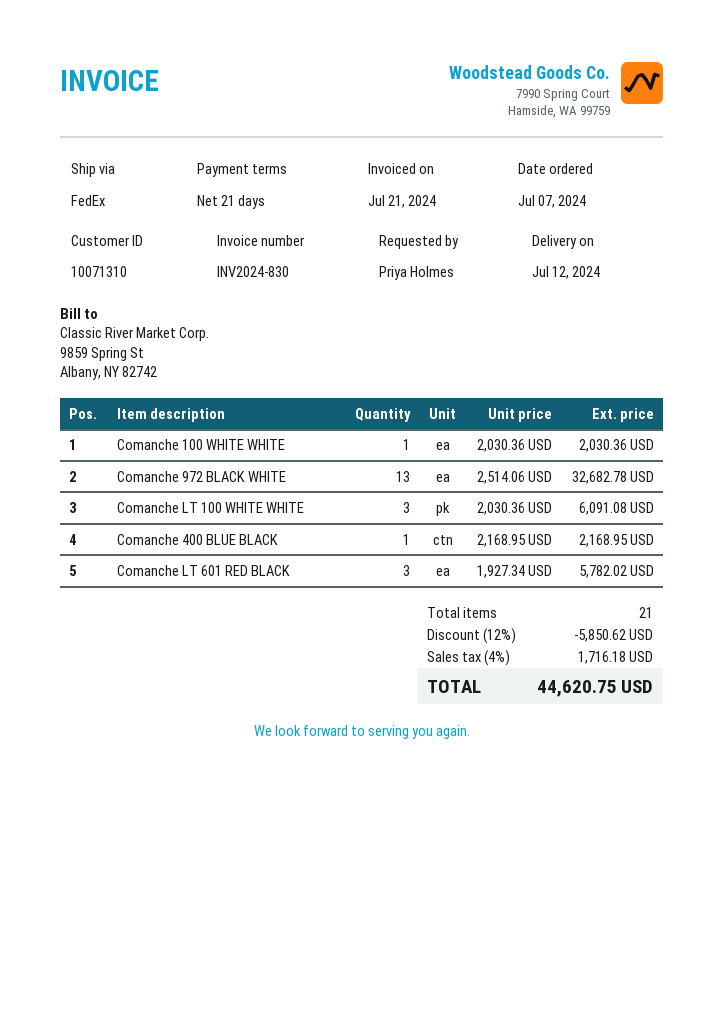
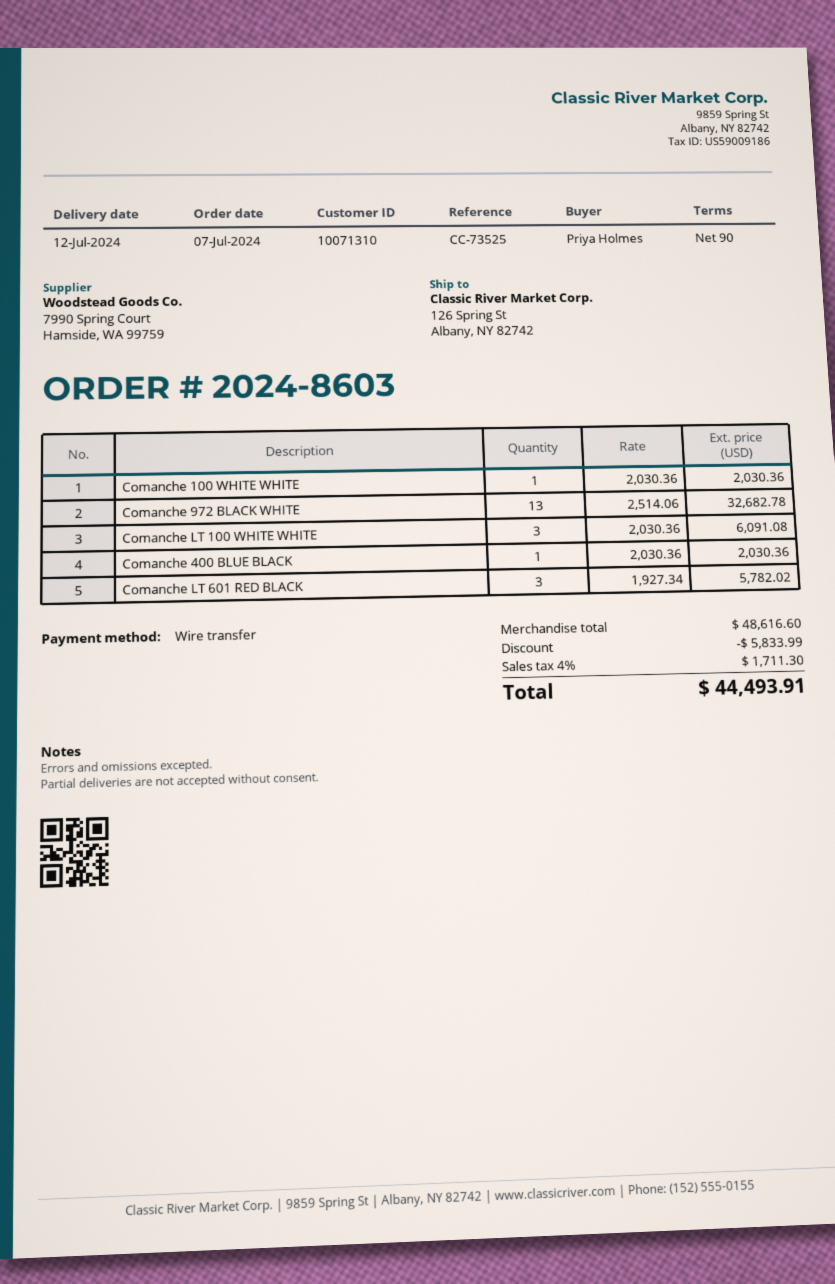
payment terms: 21 days -> 90 days
Comanche 400 BLUE BLACK: 1 x 2168.95 = 2168.95 -> 1 x 2030.36 = 2030.36
discount: 5850.62 -> 5833.99
tax: 4% = 1716.18 -> 4% = 1711.30
total: 44620.75 -> 44493.91

